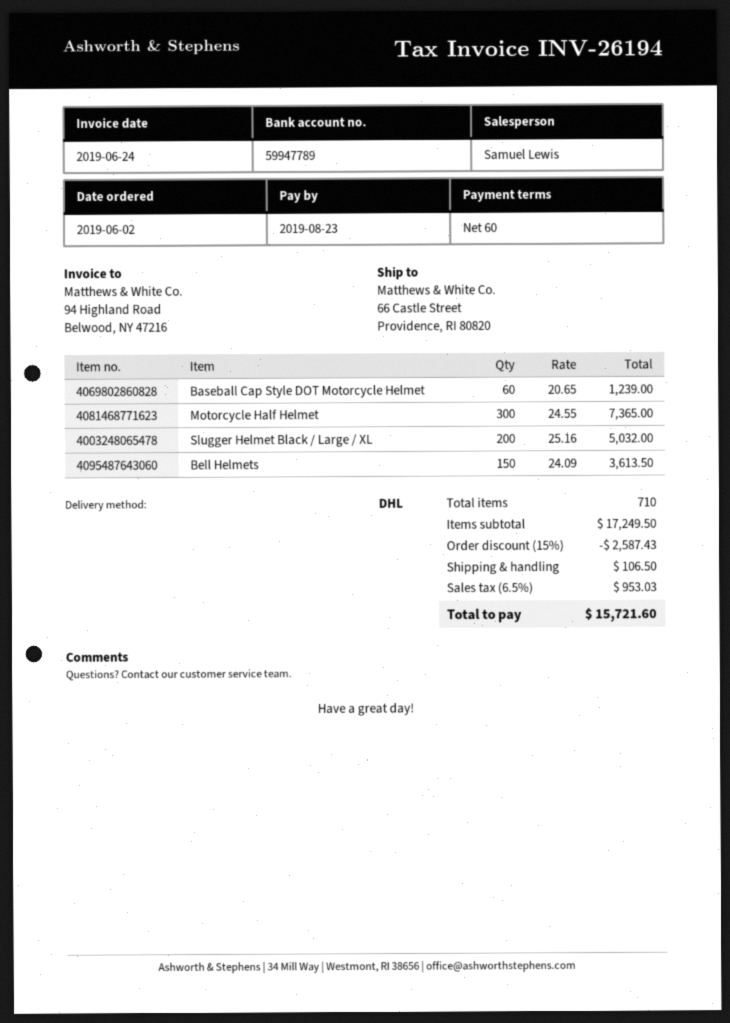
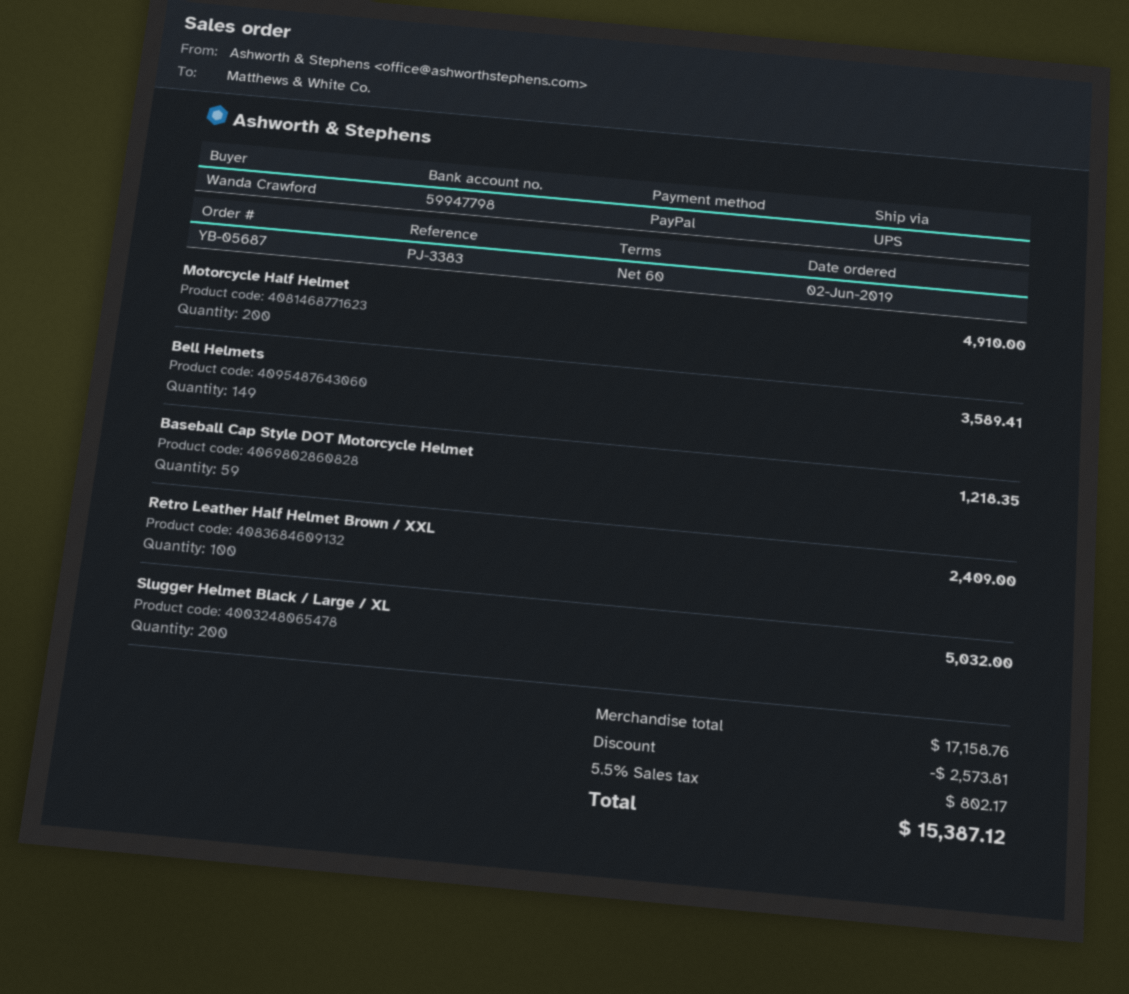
bank account: 59947789 -> 59947798
shipping method: DHL -> UPS
Baseball Cap Style DOT Motorcycle Helmet: 60 for 1239.00 -> 59 for 1218.35
Motorcycle Half Helmet: 300 for 7365.00 -> 200 for 4910.00
Bell Helmets: 150 for 3613.50 -> 149 for 3589.41
Retro Leather Half Helmet Brown / XXL: none -> 100 for 2409.00
subtotal: 17249.50 -> 17158.76
discount: 2587.43 -> 2573.81
shipping: 106.50 -> none
tax: 6.5% = 953.03 -> 5.5% = 802.17
total: 15721.60 -> 15387.12

